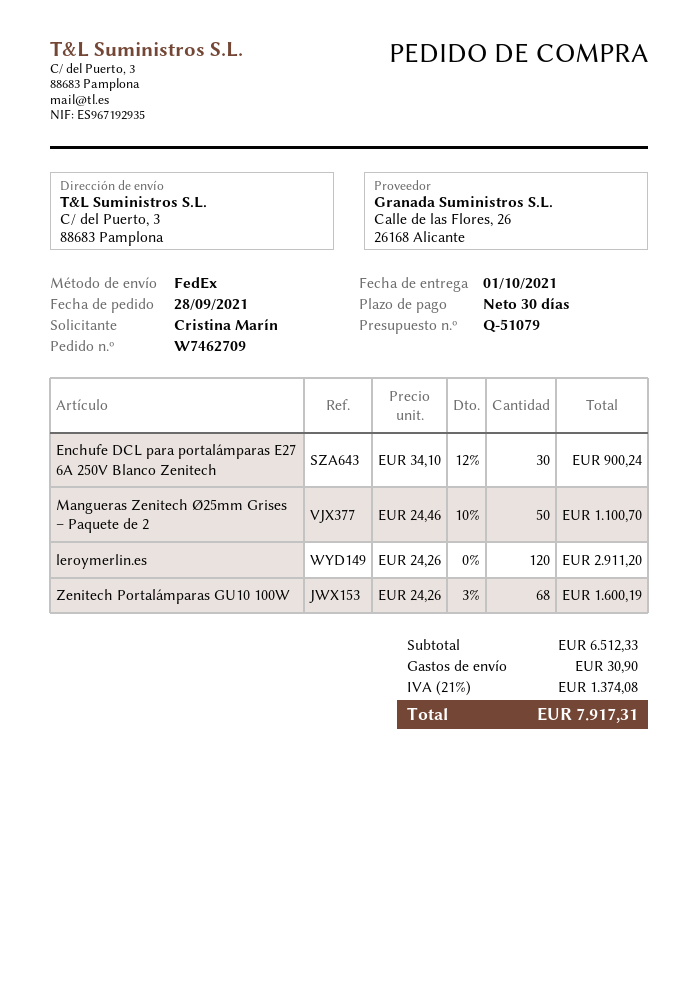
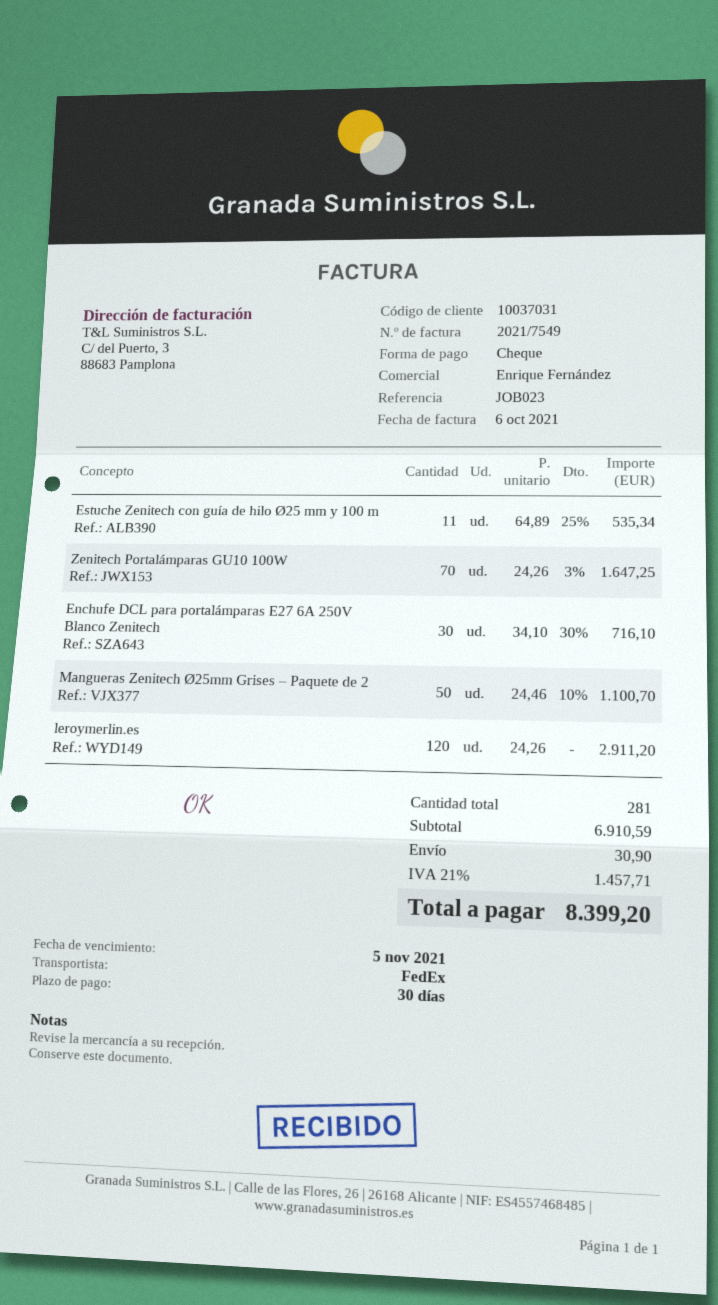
Enchufe DCL para portalámparas E27 6A 250V Blanco Zenitech: 30 x 34.10 - 12% = 900.24 -> 30 x 34.10 - 30% = 716.10
Zenitech Portalámparas GU10 100W: 68 x 24.26 - 3% = 1600.19 -> 70 x 24.26 - 3% = 1647.25
Estuche Zenitech con guía de hilo Ø25 mm y 100 m: none -> 11 x 64.89 - 25% = 535.34
subtotal: 6512.33 -> 6910.59
tax: 21% = 1374.08 -> 21% = 1457.71
total: 7917.31 -> 8399.20

